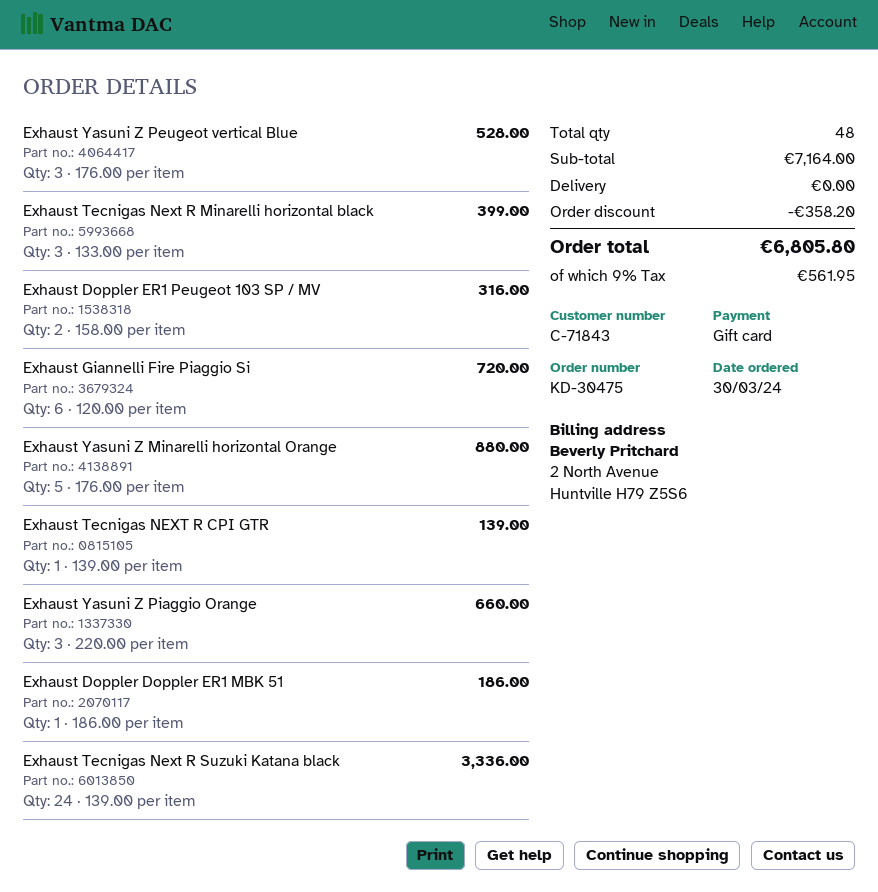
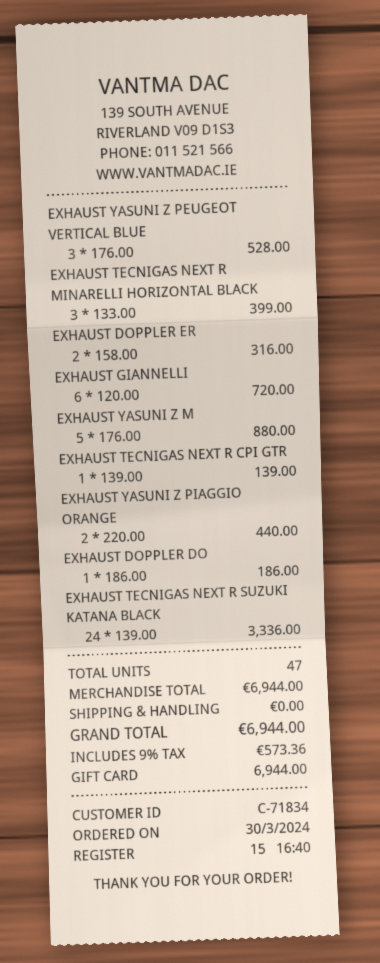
customer number: C-71843 -> C-71834
Exhaust Yasuni Z Piaggio Orange: 3 x 220.00 = 660.00 -> 2 x 220.00 = 440.00
total quantity: 48 -> 47
subtotal: 7164.00 -> 6944.00
discount: 358.20 -> none
tax: 9% = 561.95 -> 9% = 573.36
total: 6805.80 -> 6944.00

